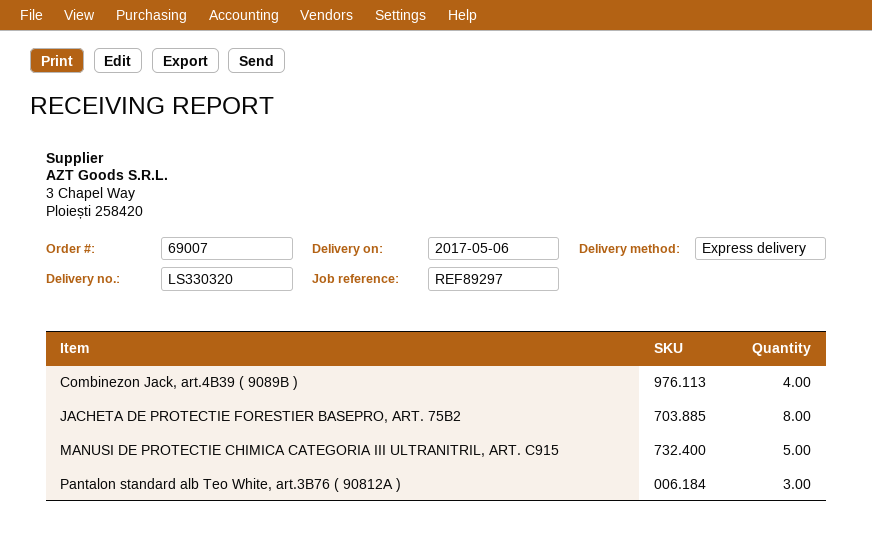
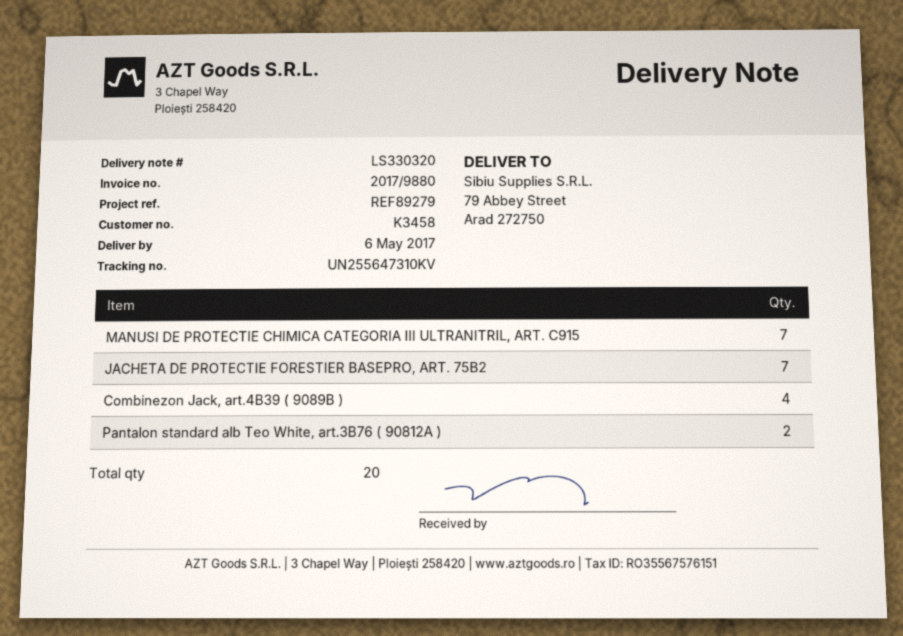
reference: REF89297 -> REF89279
JACHETA DE PROTECTIE FORESTIER BASEPRO, ART. 75B2: 8 -> 7
MANUSI DE PROTECTIE CHIMICA CATEGORIA III ULTRANITRIL, ART. C915: 5 -> 7
Pantalon standard alb Teo White, art.3B76 ( 90812A ): 3 -> 2

